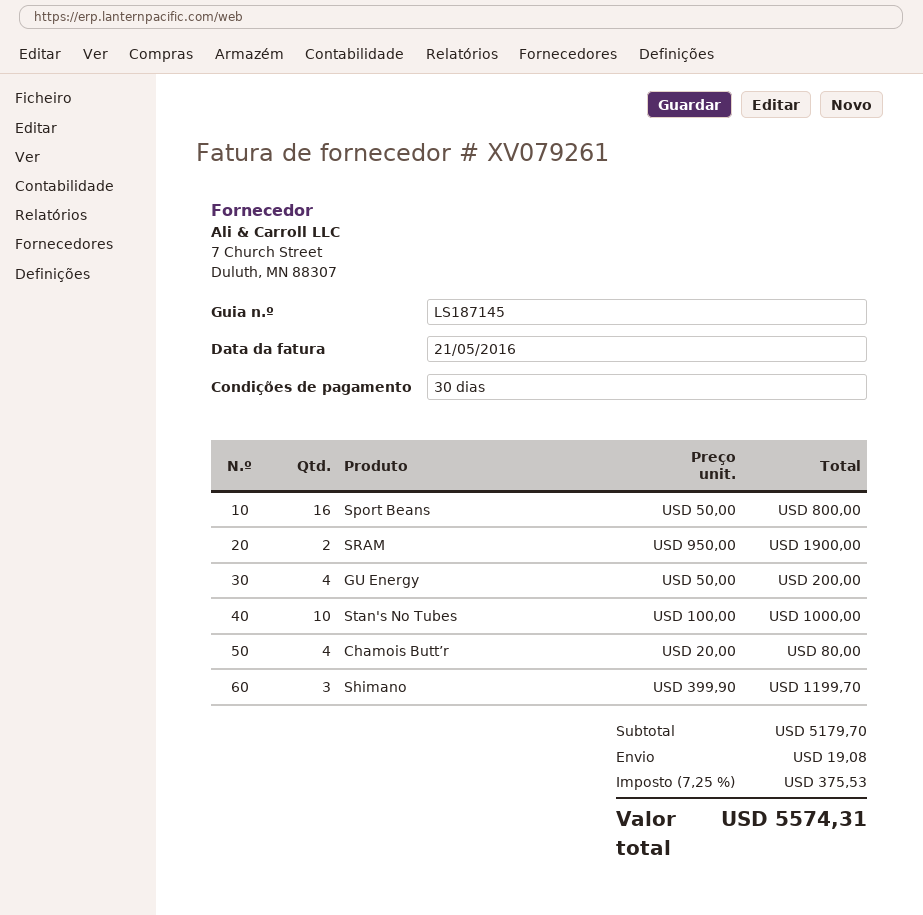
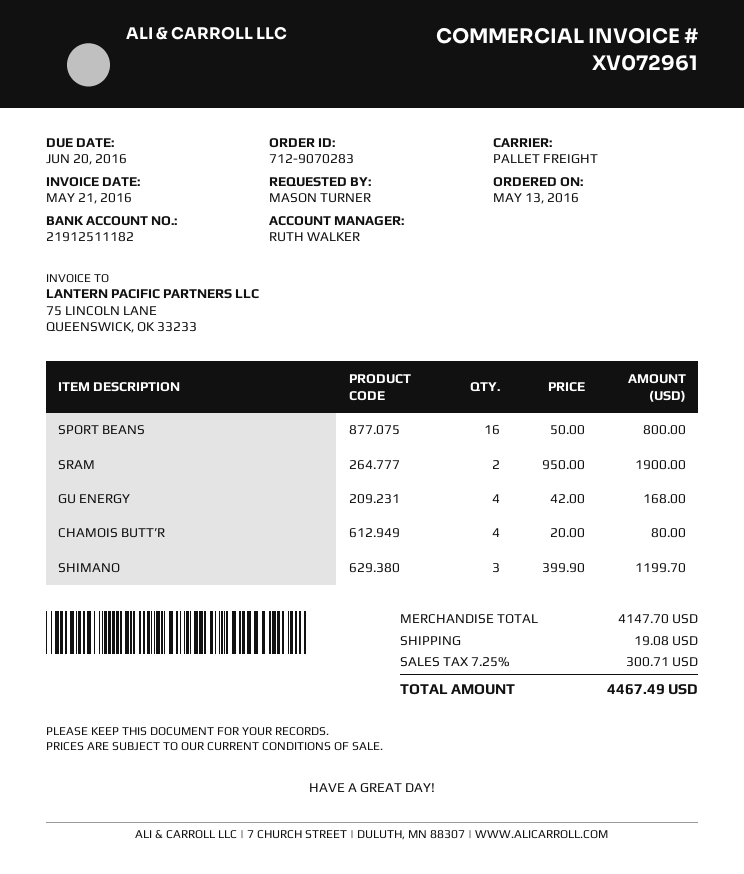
invoice number: XV079261 -> XV072961
GU Energy: 4 x 50.00 = 200.00 -> 4 x 42.00 = 168.00
Stan's No Tubes: 10 x 100.00 = 1000.00 -> none
subtotal: 5179.70 -> 4147.70
tax: 7.25% = 375.53 -> 7.25% = 300.71
total: 5574.31 -> 4467.49

